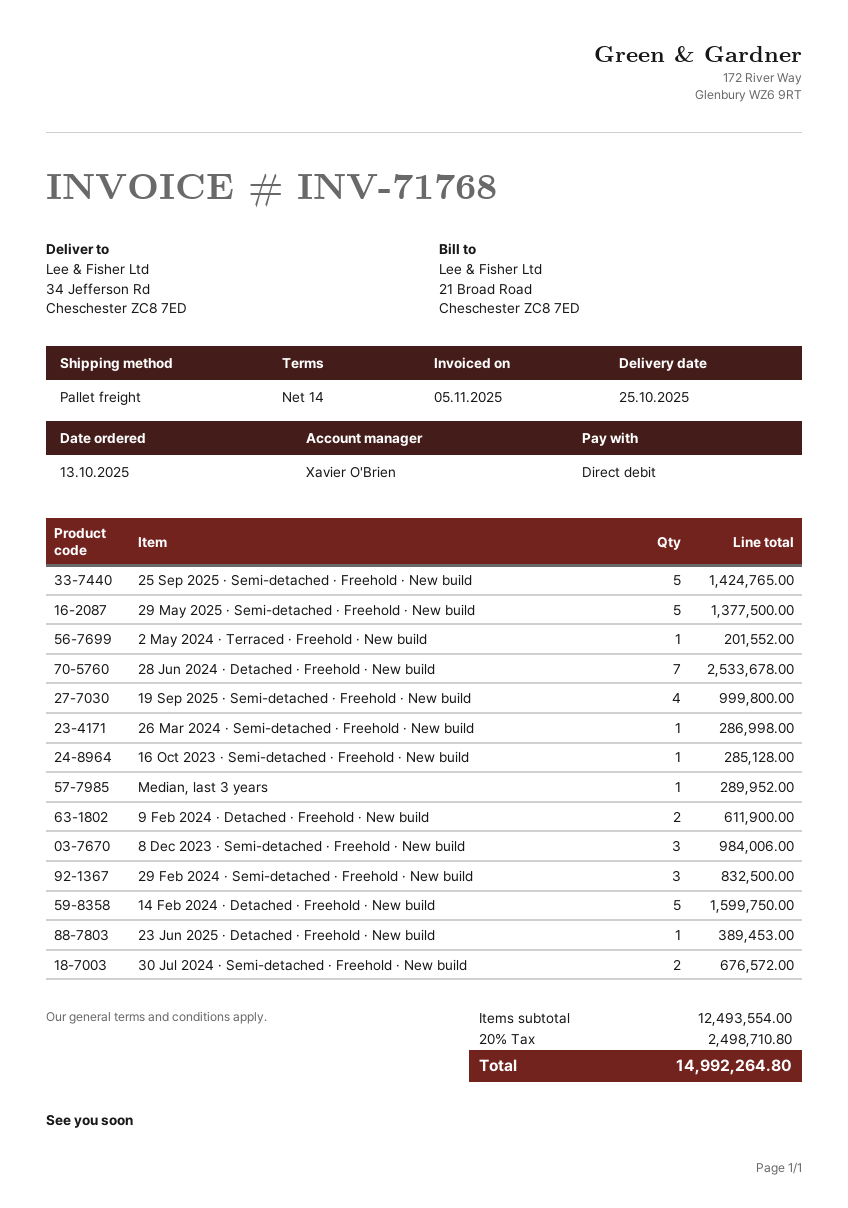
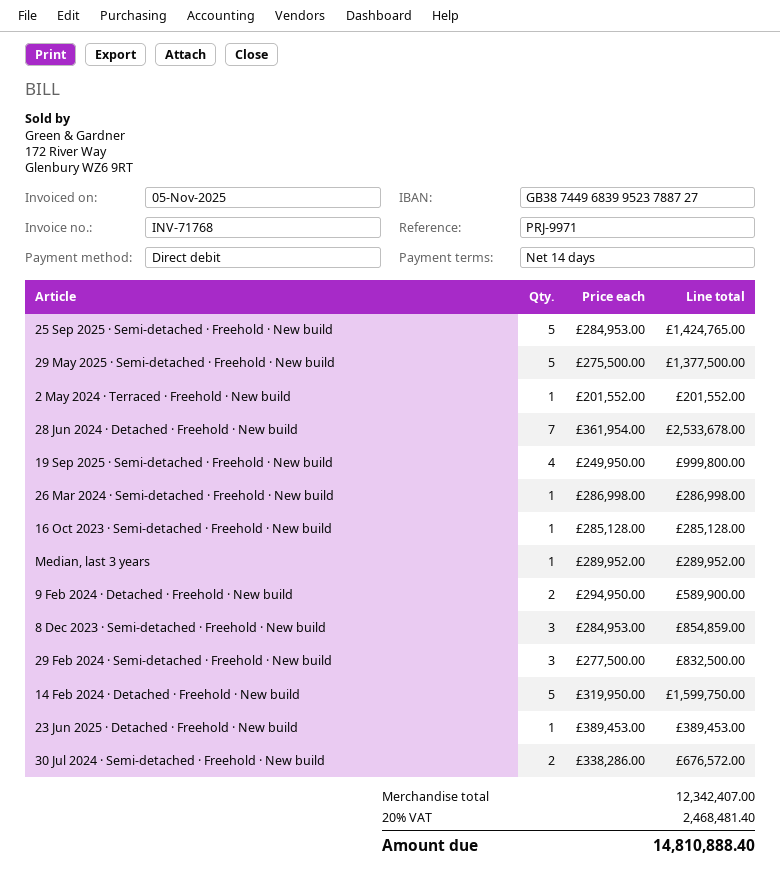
9 Feb 2024 · Detached · Freehold · New build: 2 for 611900.00 -> 2 for 589900.00
8 Dec 2023 · Semi-detached · Freehold · New build: 3 for 984006.00 -> 3 for 854859.00
subtotal: 12493554.00 -> 12342407.00
tax: 20% = 2498710.80 -> 20% = 2468481.40
total: 14992264.80 -> 14810888.40

